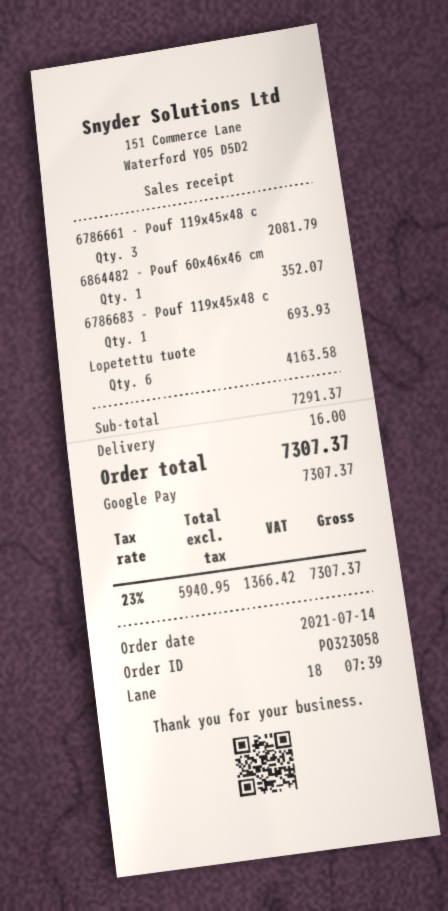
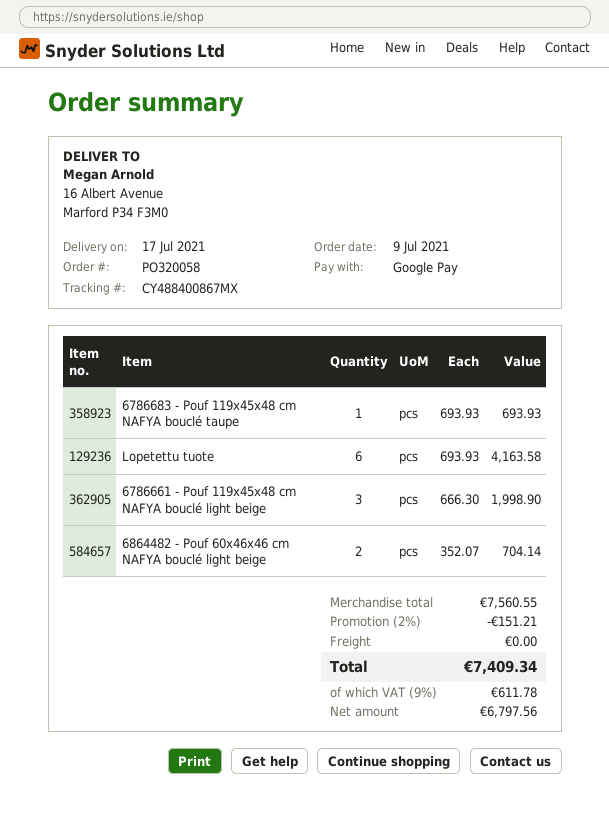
order number: PO323058 -> PO320058
order date: 2021-07-14 -> 2021-07-09
6786661 - Pouf 119x45x48 c: 3 for 2081.79 -> 3 for 1998.90
6864482 - Pouf 60x46x46 cm: 1 for 352.07 -> 2 for 704.14
subtotal: 7291.37 -> 7560.55
discount: none -> 2% = 151.21
shipping: 16.00 -> 0.00
net: 5940.95 -> 6797.56
tax: 23% = 1366.42 -> 9% = 611.78
total: 7307.37 -> 7409.34

